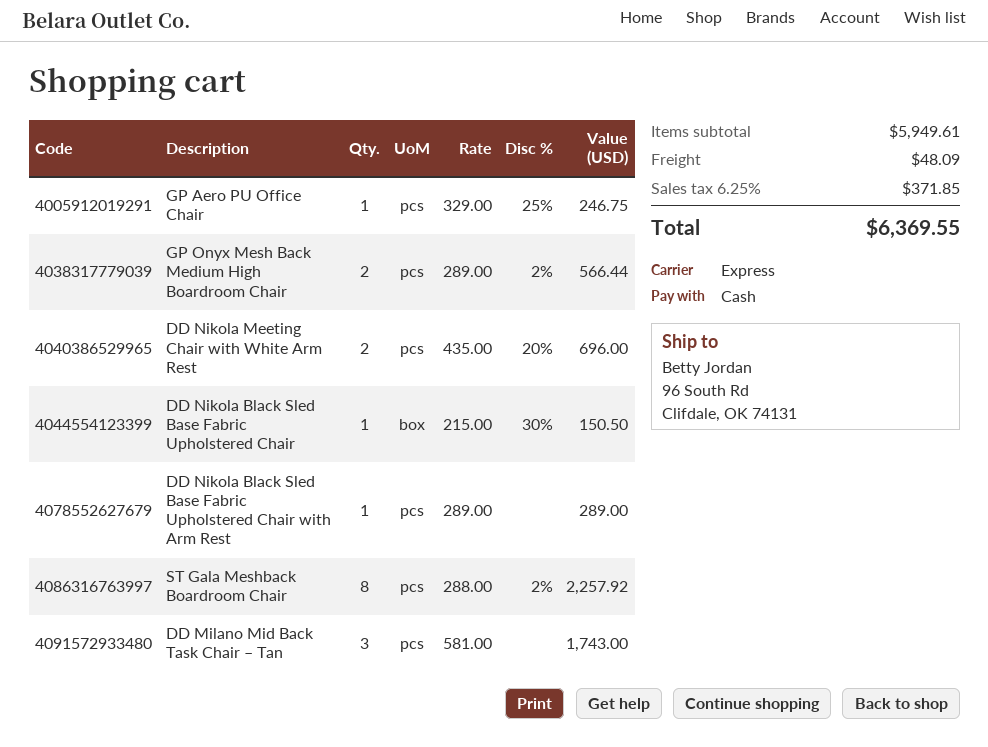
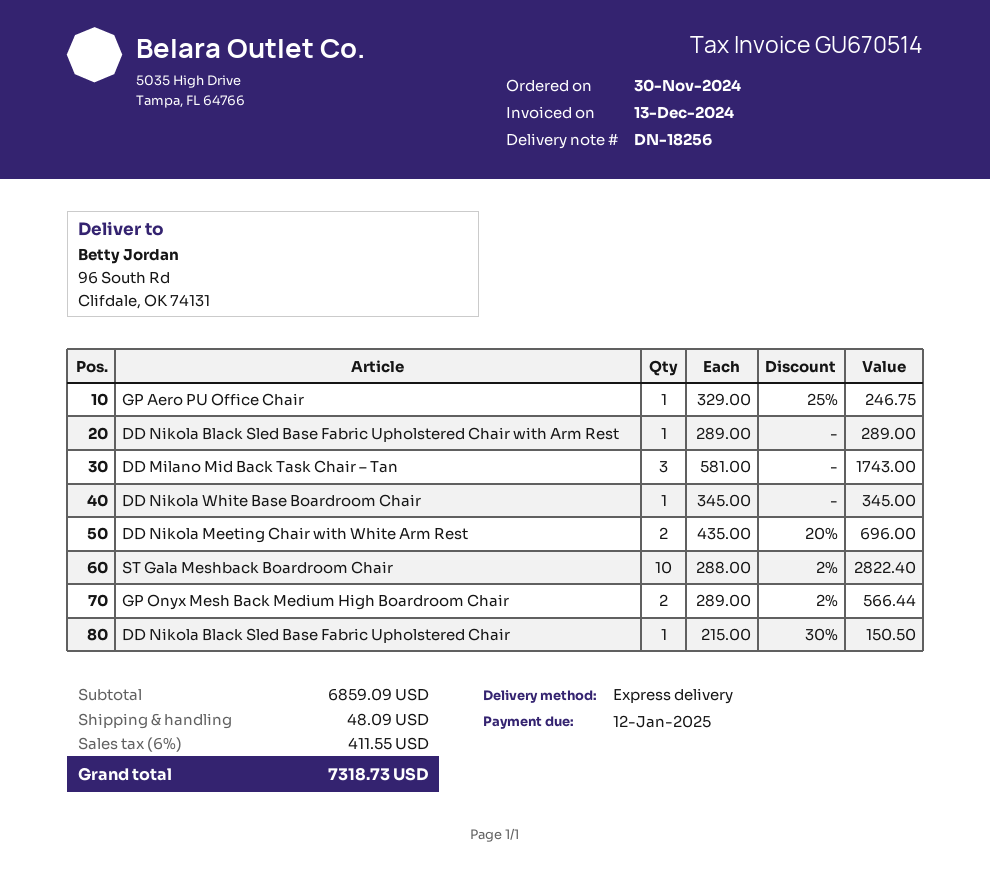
ST Gala Meshback Boardroom Chair: 8 x 288.00 - 2% = 2257.92 -> 10 x 288.00 - 2% = 2822.40
DD Nikola White Base Boardroom Chair: none -> 1 x 345.00 = 345.00
subtotal: 5949.61 -> 6859.09
tax: 6.25% = 371.85 -> 6% = 411.55
total: 6369.55 -> 7318.73

